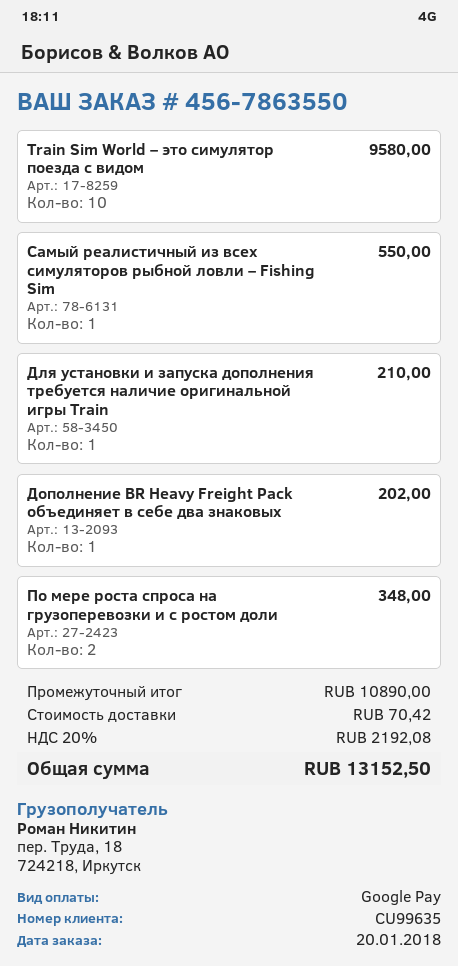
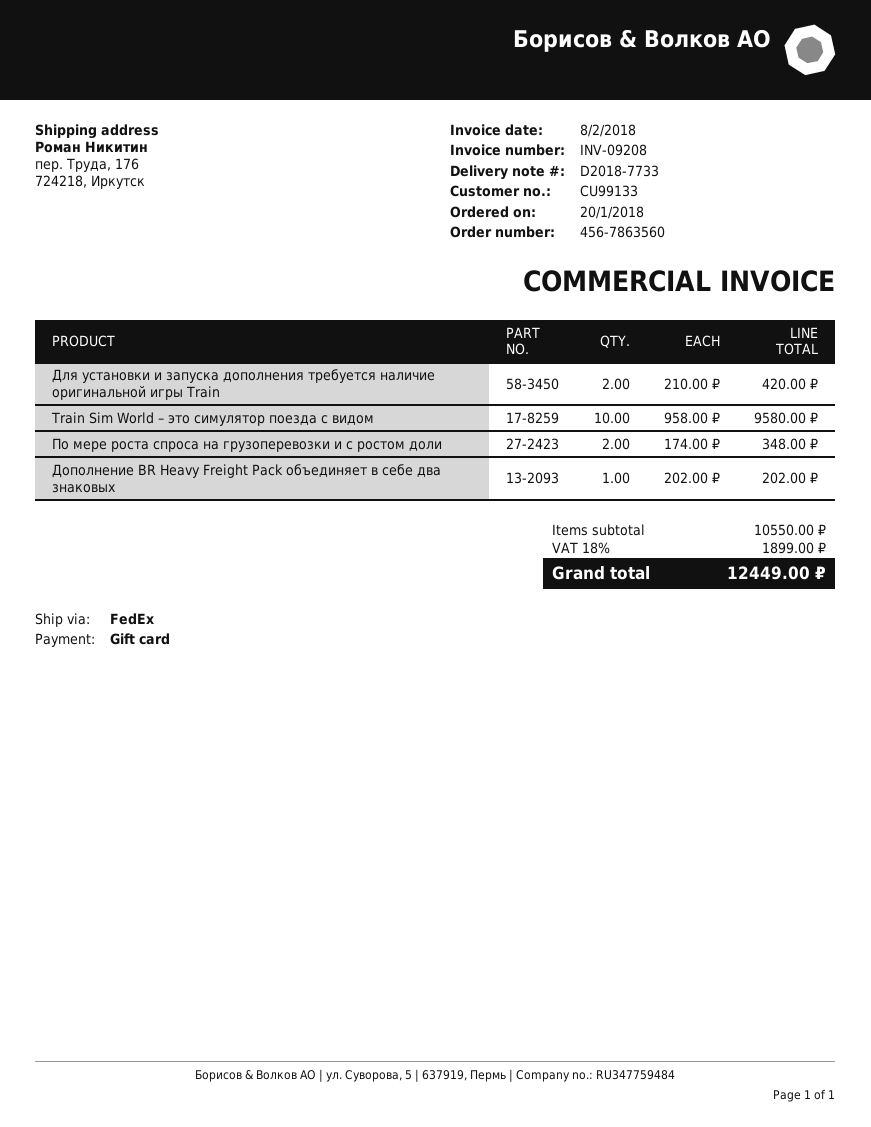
order number: 456-7863550 -> 456-7863560
customer number: CU99635 -> CU99133
payment method: Google Pay -> gift card
ship to: пер. Труда, 18, 724218, Иркутск -> пер. Труда, 176, 724218, Иркутск
Самый реалистичный из всех симуляторов рыбной ловли – Fishing Sim: 1 for 550.00 -> none
Для установки и запуска дополнения требуется наличие оригинальной игры Train: 1 for 210.00 -> 2 for 420.00
subtotal: 10890.00 -> 10550.00
shipping: 70.42 -> none
tax: 20% = 2192.08 -> 18% = 1899.00
total: 13152.50 -> 12449.00

